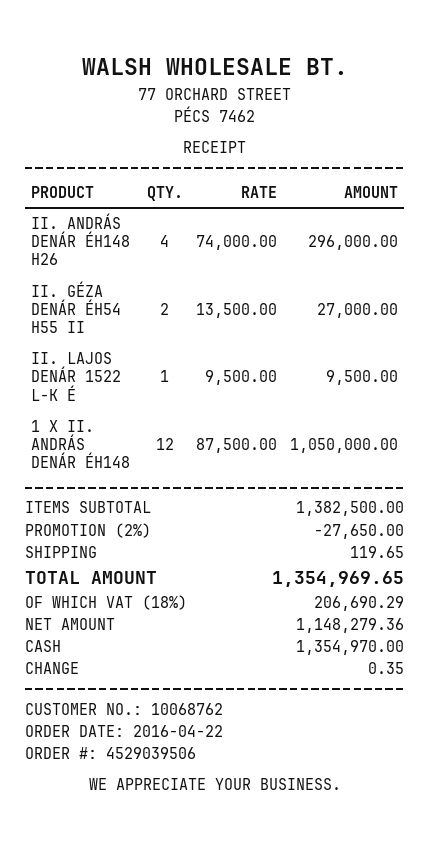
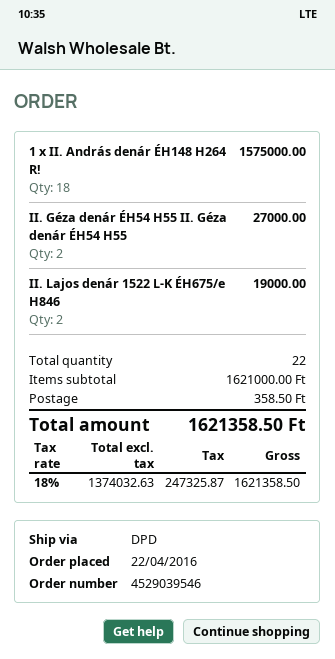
order number: 4529039506 -> 4529039546
II. ANDRÁS DENÁR ÉH148 H26: 4 for 296000.00 -> none
II. LAJOS DENÁR 1522 L-K É: 1 for 9500.00 -> 2 for 19000.00
1 X II. ANDRÁS DENÁR ÉH148: 12 for 1050000.00 -> 18 for 1575000.00
subtotal: 1382500.00 -> 1621000.00
discount: 2% = 27650.00 -> none
shipping: 119.65 -> 358.50
net: 1148279.36 -> 1374032.63
tax: 18% = 206690.29 -> 18% = 247325.87
total: 1354969.65 -> 1621358.50

